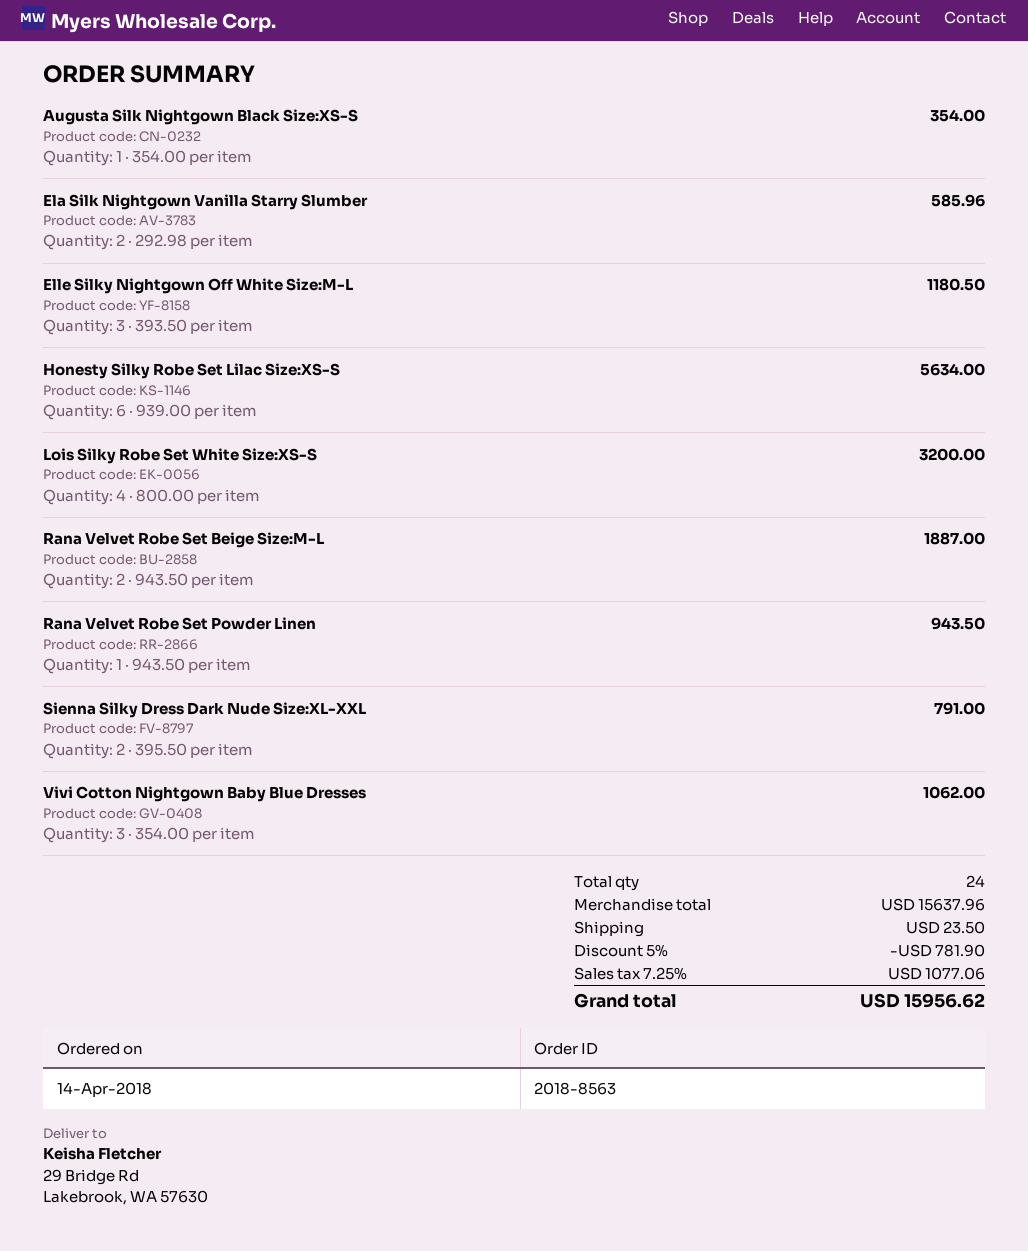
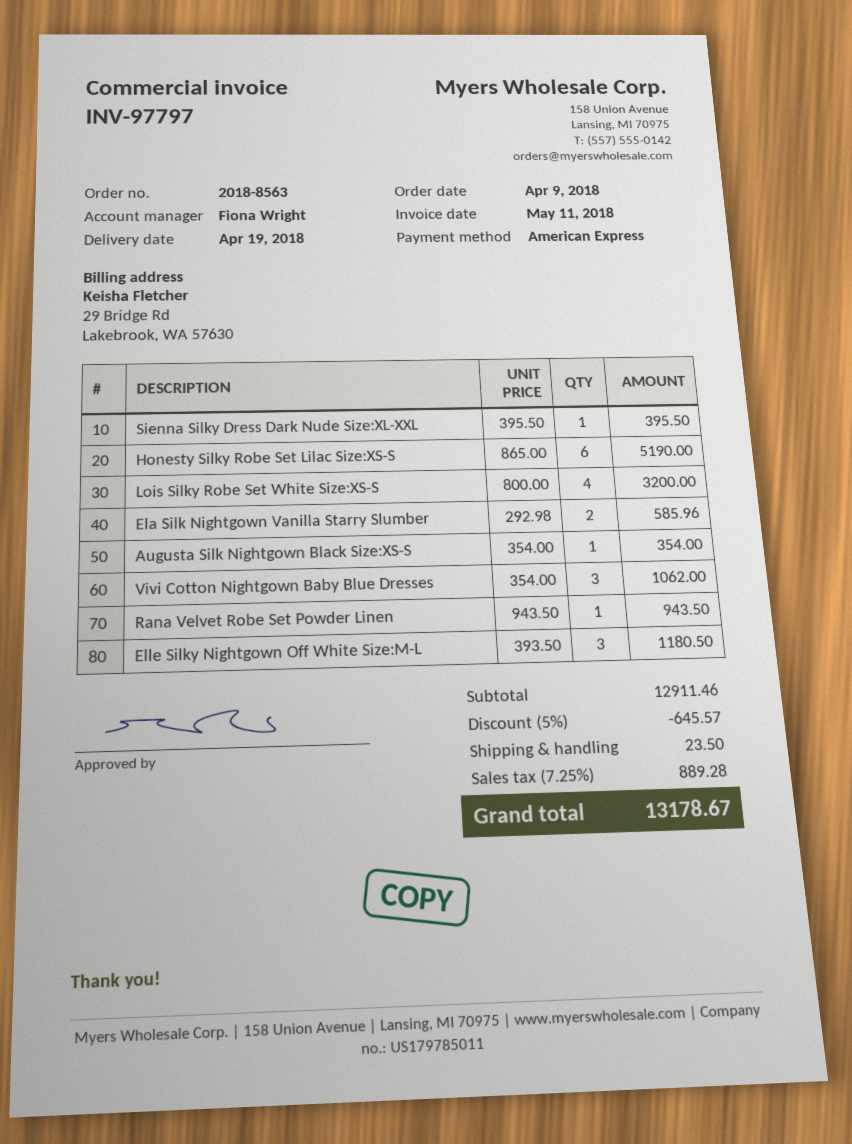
order date: 2018-04-14 -> 2018-04-09
Honesty Silky Robe Set Lilac Size:XS-S: 6 x 939.00 = 5634.00 -> 6 x 865.00 = 5190.00
Rana Velvet Robe Set Beige Size:M-L: 2 x 943.50 = 1887.00 -> none
Sienna Silky Dress Dark Nude Size:XL-XXL: 2 x 395.50 = 791.00 -> 1 x 395.50 = 395.50
subtotal: 15637.96 -> 12911.46
discount: 5% = 781.90 -> 5% = 645.57
tax: 7.25% = 1077.06 -> 7.25% = 889.28
total: 15956.62 -> 13178.67

